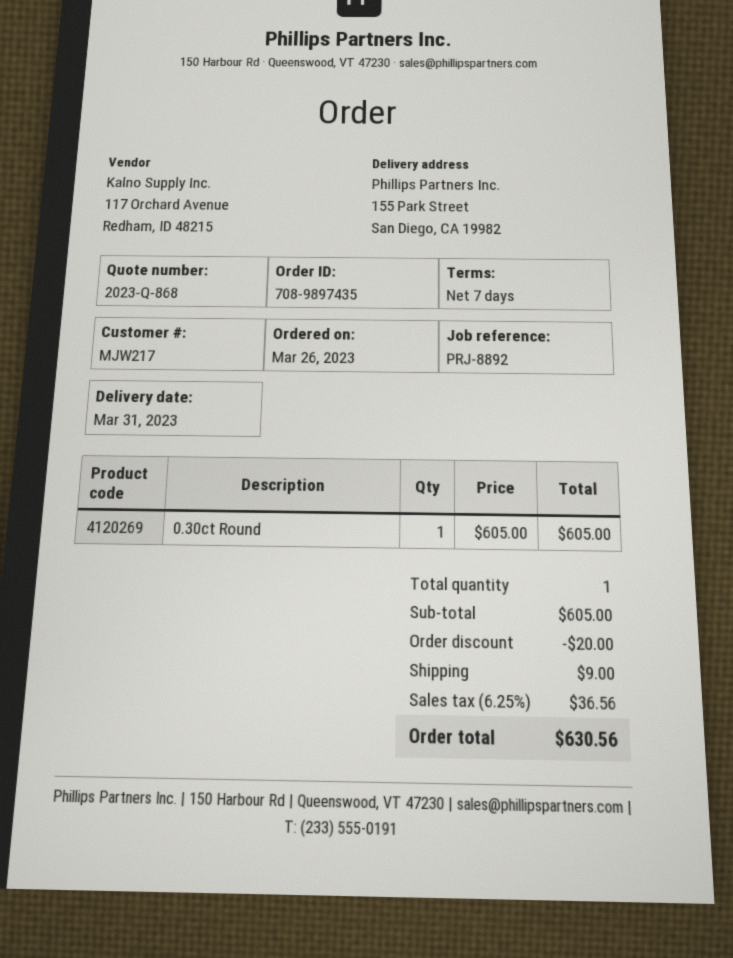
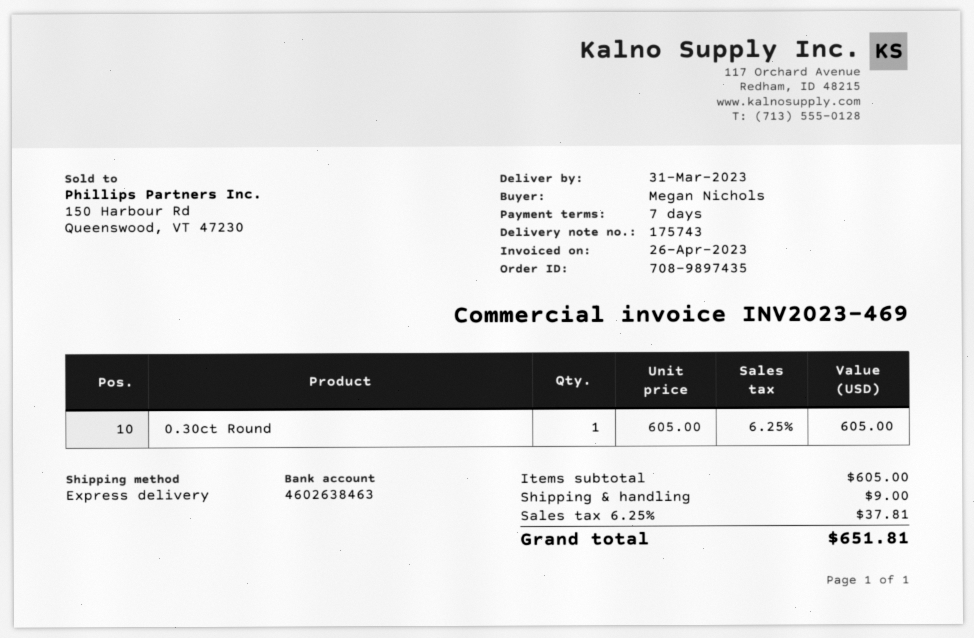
discount: 20.00 -> none
tax: 6.25% = 36.56 -> 6.25% = 37.81
total: 630.56 -> 651.81

